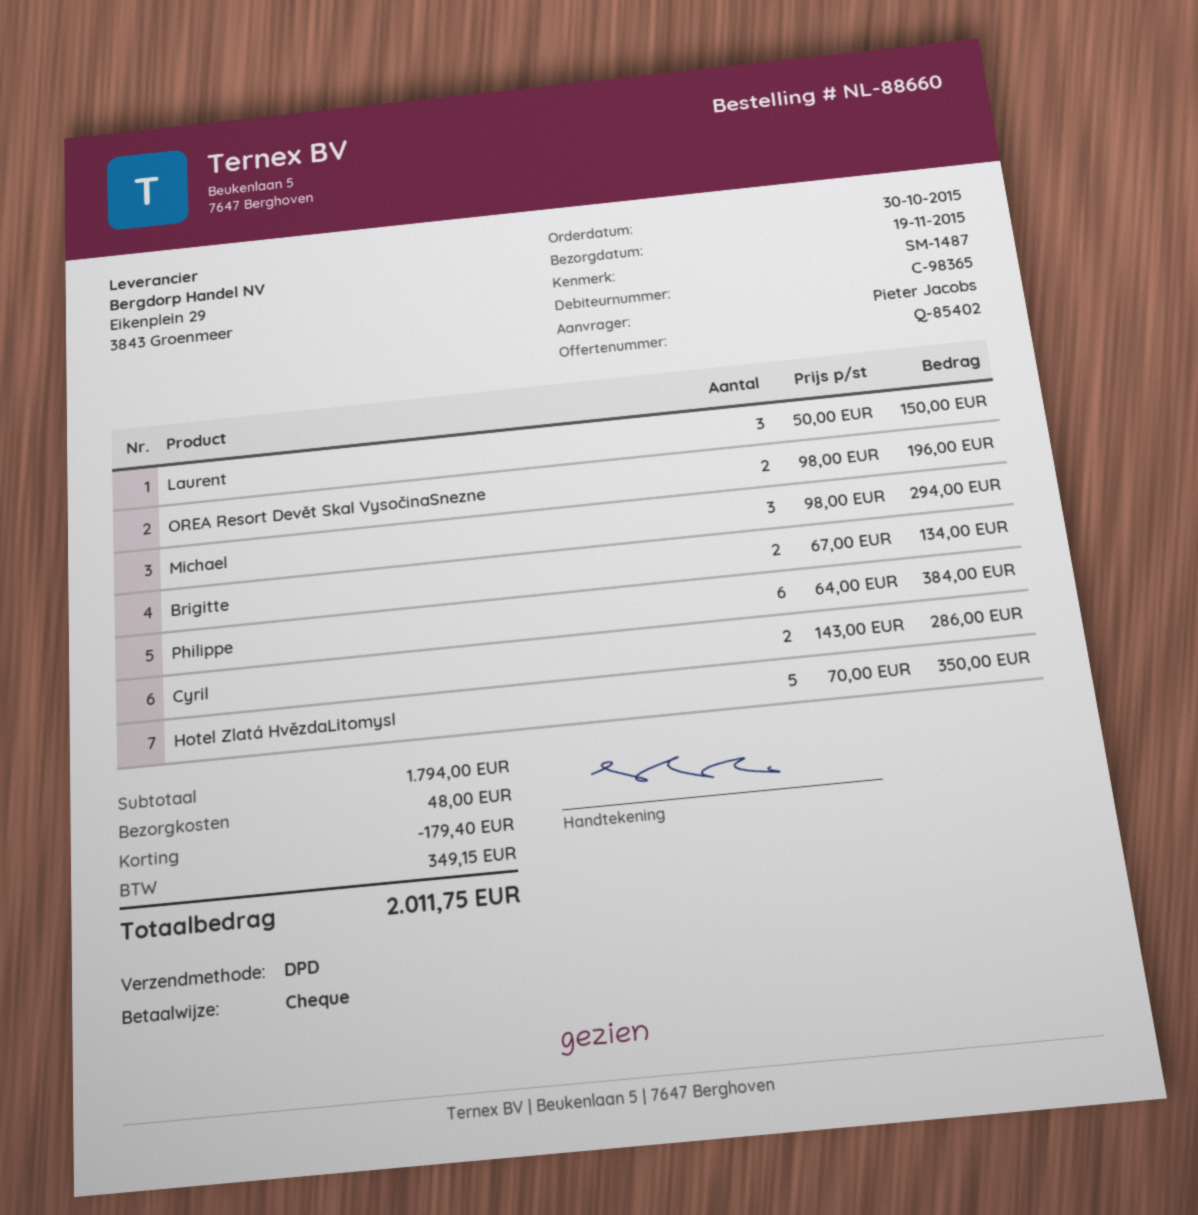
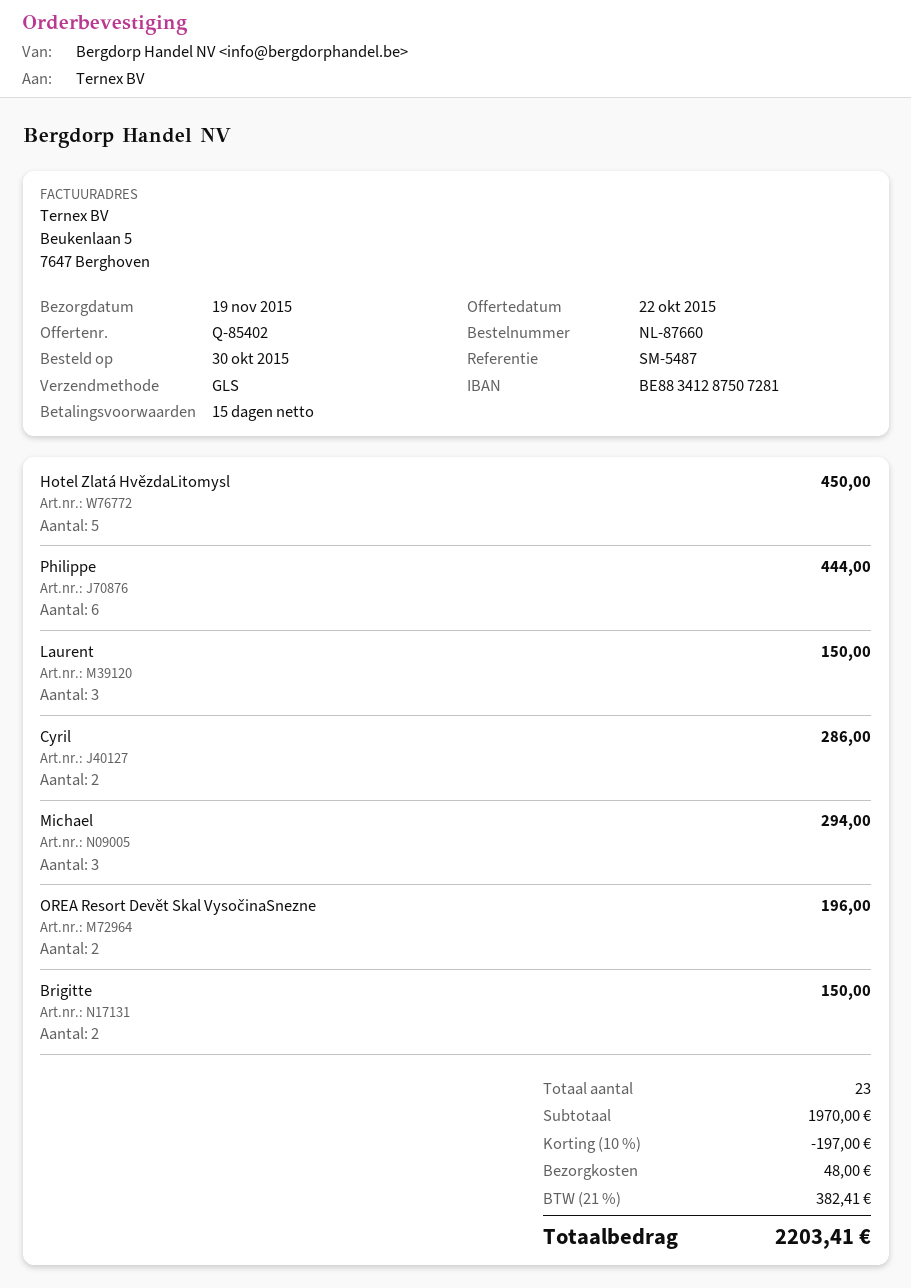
order number: NL-88660 -> NL-87660
reference: SM-1487 -> SM-5487
shipping method: DPD -> GLS
Brigitte: 2 for 134.00 -> 2 for 150.00
Philippe: 6 for 384.00 -> 6 for 444.00
Hotel Zlatá HvězdaLitomysl: 5 for 350.00 -> 5 for 450.00
subtotal: 1794.00 -> 1970.00
discount: 179.40 -> 197.00
tax: 349.15 -> 382.41
total: 2011.75 -> 2203.41

